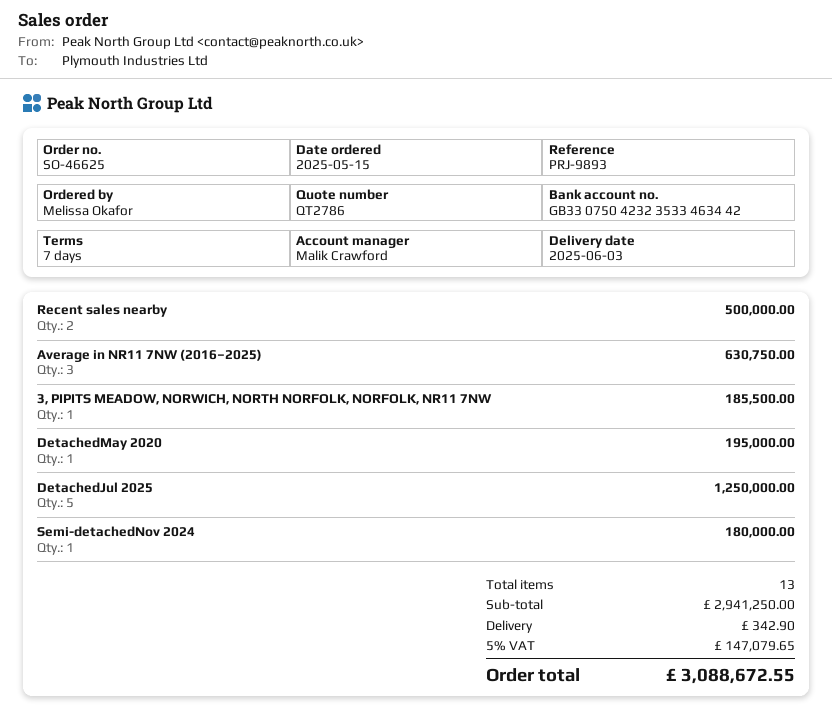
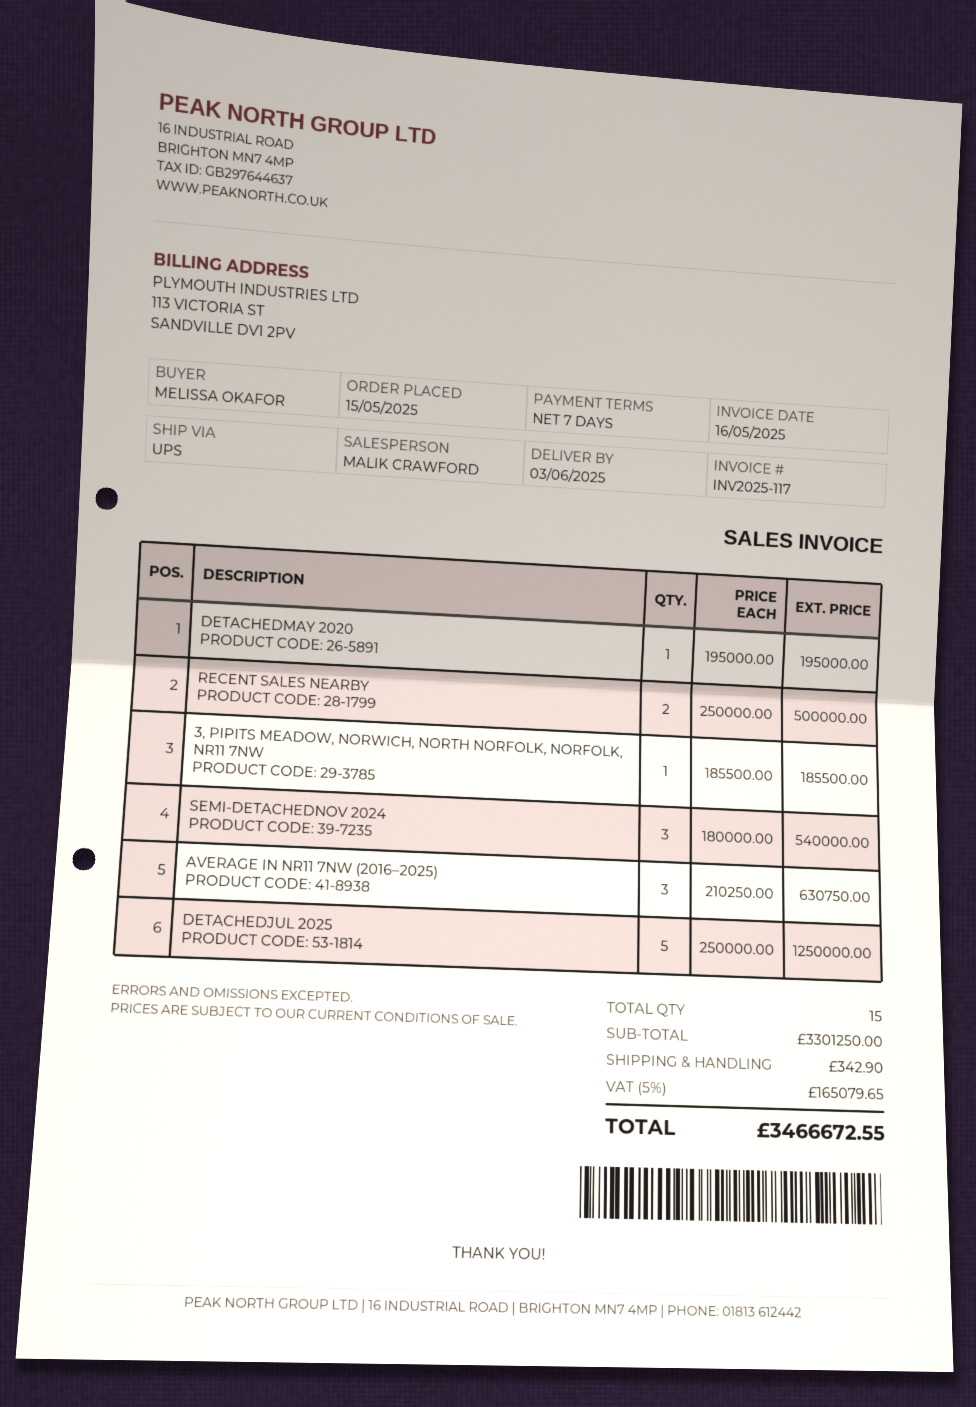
Semi-detachedNov 2024: 1 for 180000.00 -> 3 for 540000.00
total quantity: 13 -> 15
subtotal: 2941250.00 -> 3301250.00
tax: 5% = 147079.65 -> 5% = 165079.65
total: 3088672.55 -> 3466672.55

